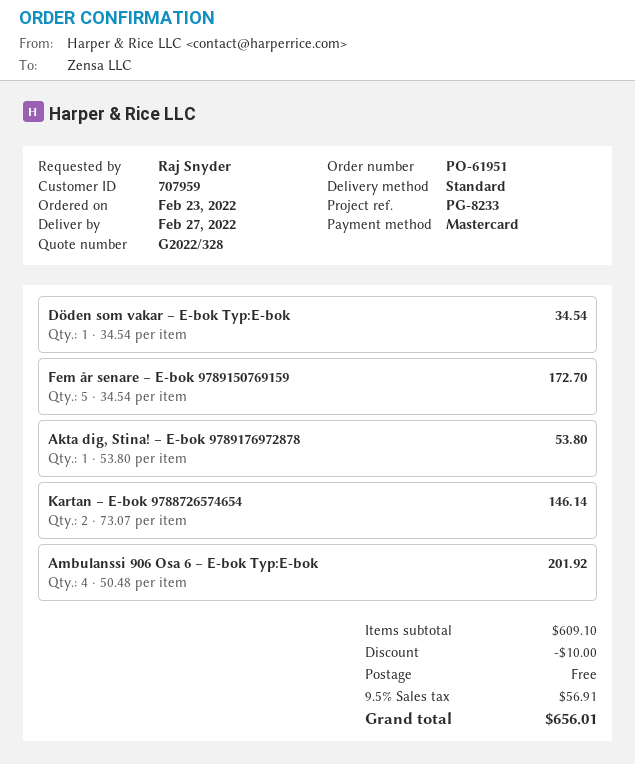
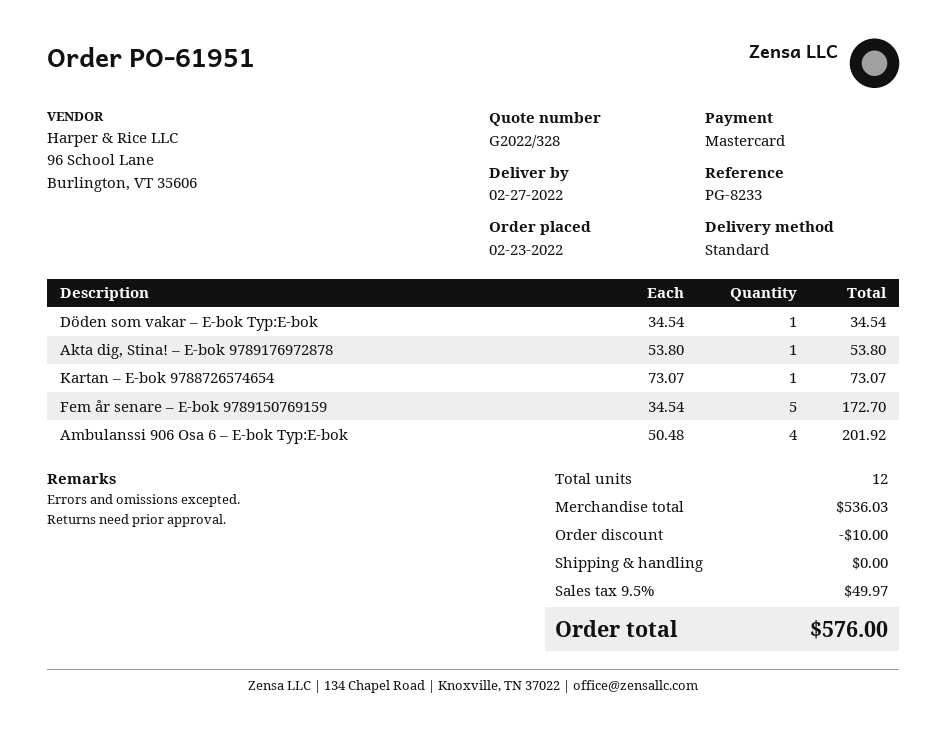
Kartan – E-bok 9788726574654: 2 x 73.07 = 146.14 -> 1 x 73.07 = 73.07
subtotal: 609.10 -> 536.03
tax: 9.5% = 56.91 -> 9.5% = 49.97
total: 656.01 -> 576.00

